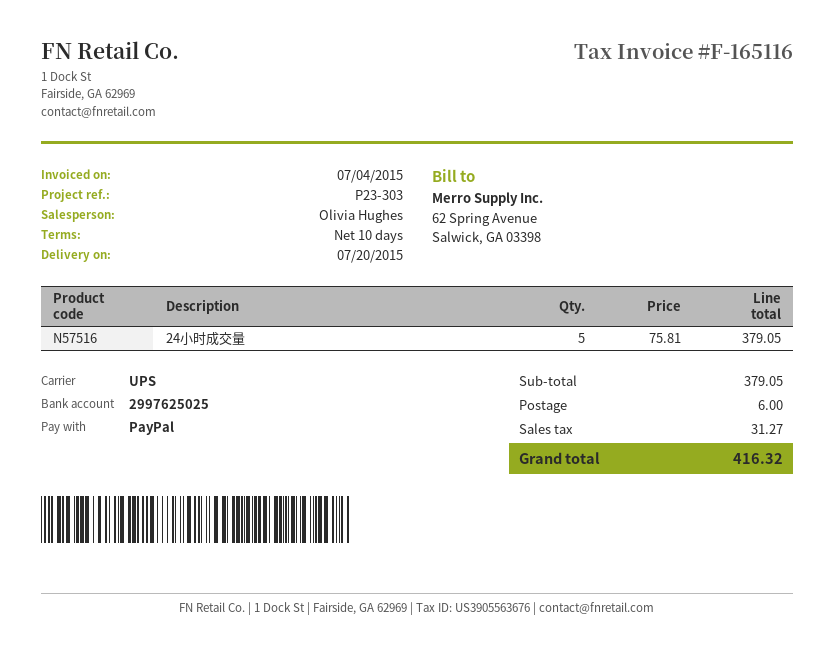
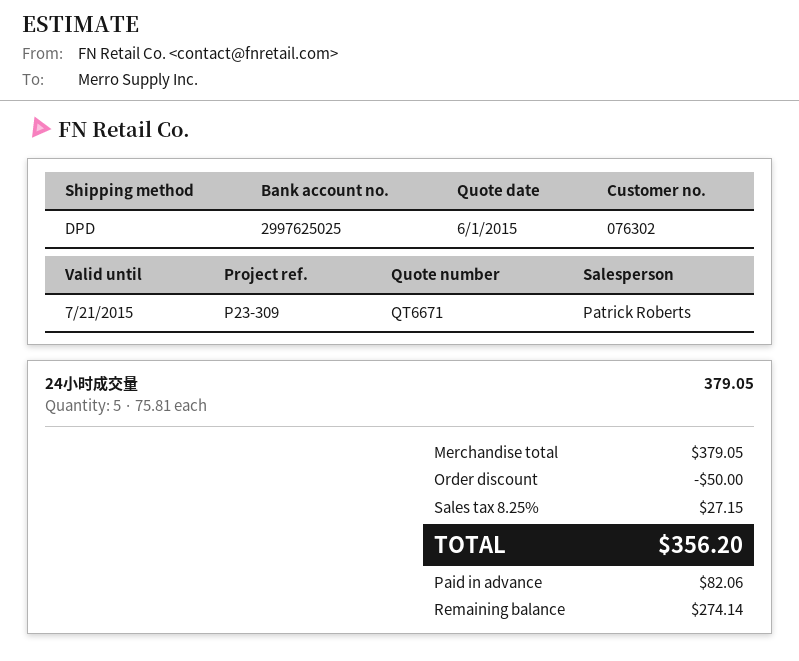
reference: P23-303 -> P23-309
sales rep: Olivia Hughes -> Patrick Roberts
shipping method: UPS -> DPD
discount: none -> 50.00
shipping: 6.00 -> none
tax: 31.27 -> 27.15
total: 416.32 -> 356.20

